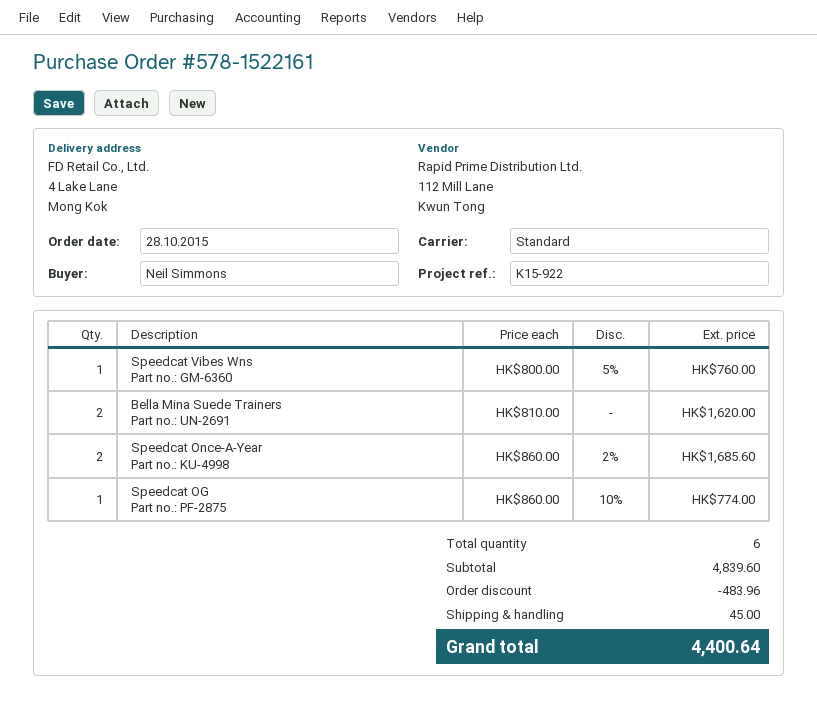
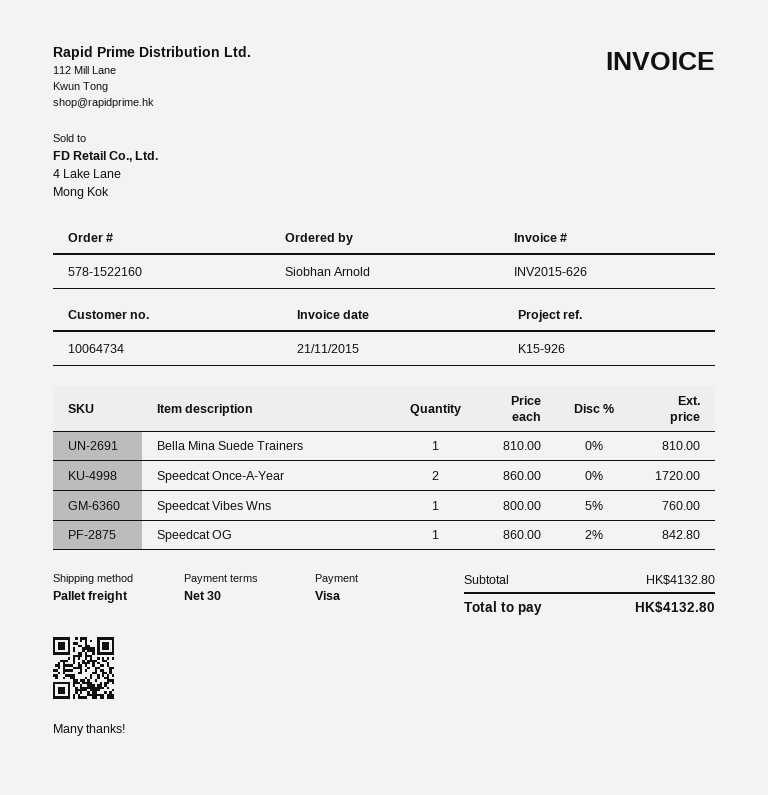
order number: 578-1522161 -> 578-1522160
reference: K15-922 -> K15-926
ordered by: Neil Simmons -> Siobhan Arnold
shipping method: standard -> pallet freight
Bella Mina Suede Trainers: 2 x 810.00 = 1620.00 -> 1 x 810.00 = 810.00
Speedcat Once-A-Year: 2 x 860.00 - 2% = 1685.60 -> 2 x 860.00 = 1720.00
Speedcat OG: 1 x 860.00 - 10% = 774.00 -> 1 x 860.00 - 2% = 842.80
subtotal: 4839.60 -> 4132.80
discount: 483.96 -> none
shipping: 45.00 -> none
total: 4400.64 -> 4132.80

